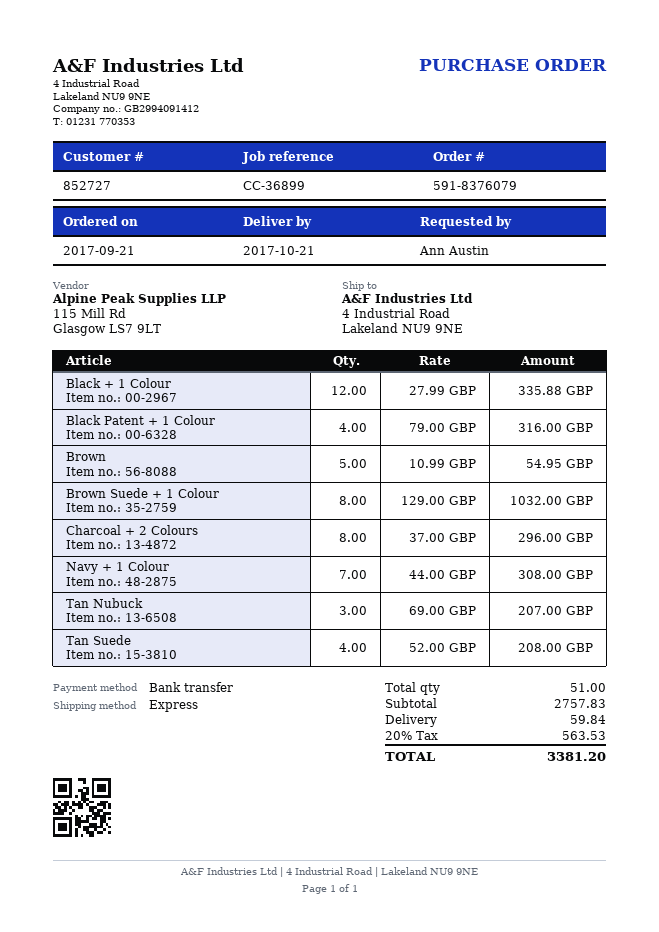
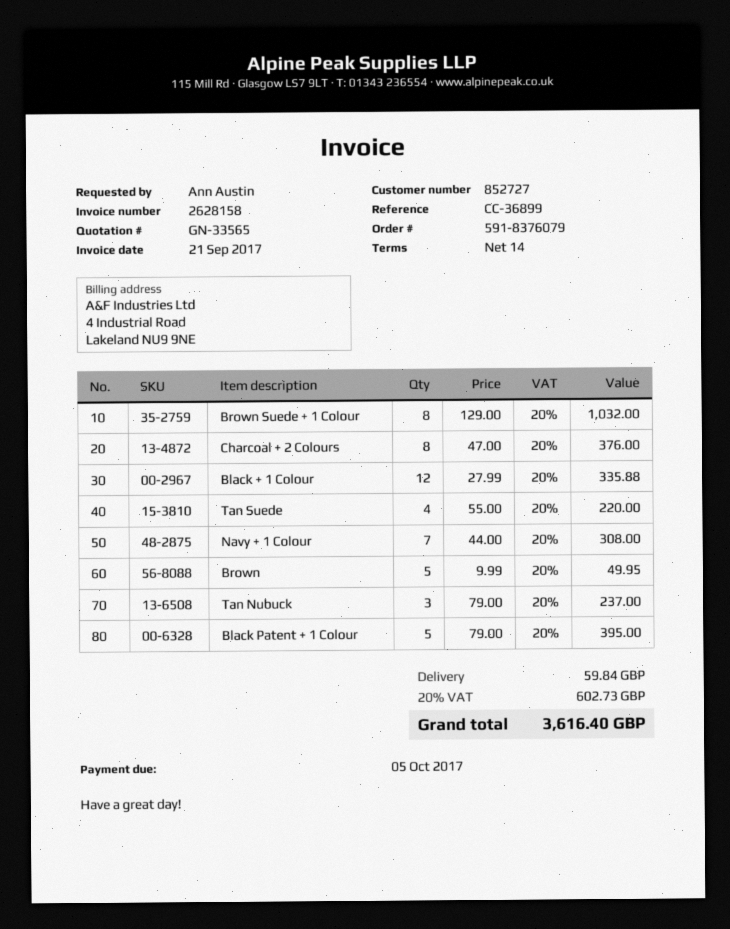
Black Patent + 1 Colour: 4 x 79.00 = 316.00 -> 5 x 79.00 = 395.00
Brown: 5 x 10.99 = 54.95 -> 5 x 9.99 = 49.95
Charcoal + 2 Colours: 8 x 37.00 = 296.00 -> 8 x 47.00 = 376.00
Tan Nubuck: 3 x 69.00 = 207.00 -> 3 x 79.00 = 237.00
Tan Suede: 4 x 52.00 = 208.00 -> 4 x 55.00 = 220.00
tax: 20% = 563.53 -> 20% = 602.73
total: 3381.20 -> 3616.40

